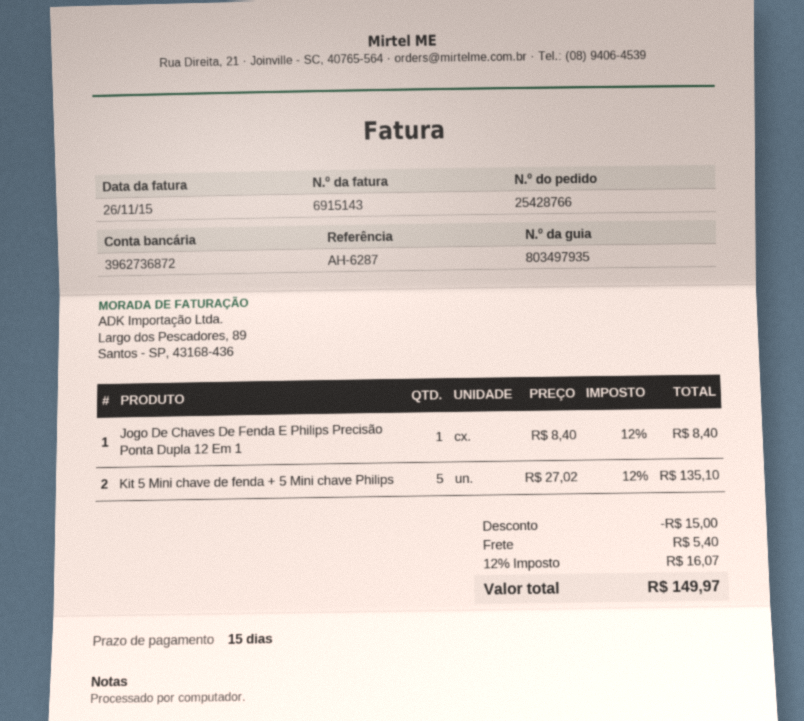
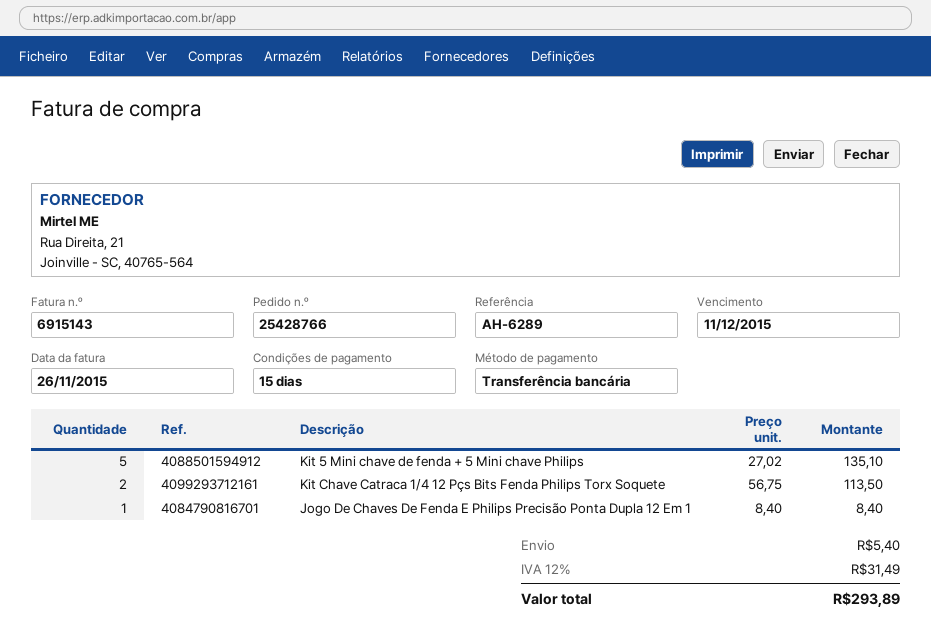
reference: AH-6287 -> AH-6289
Kit Chave Catraca 1/4 12 Pçs Bits Fenda Philips Torx Soquete: none -> 2 x 56.75 = 113.50
discount: 15.00 -> none
tax: 12% = 16.07 -> 12% = 31.49
total: 149.97 -> 293.89

